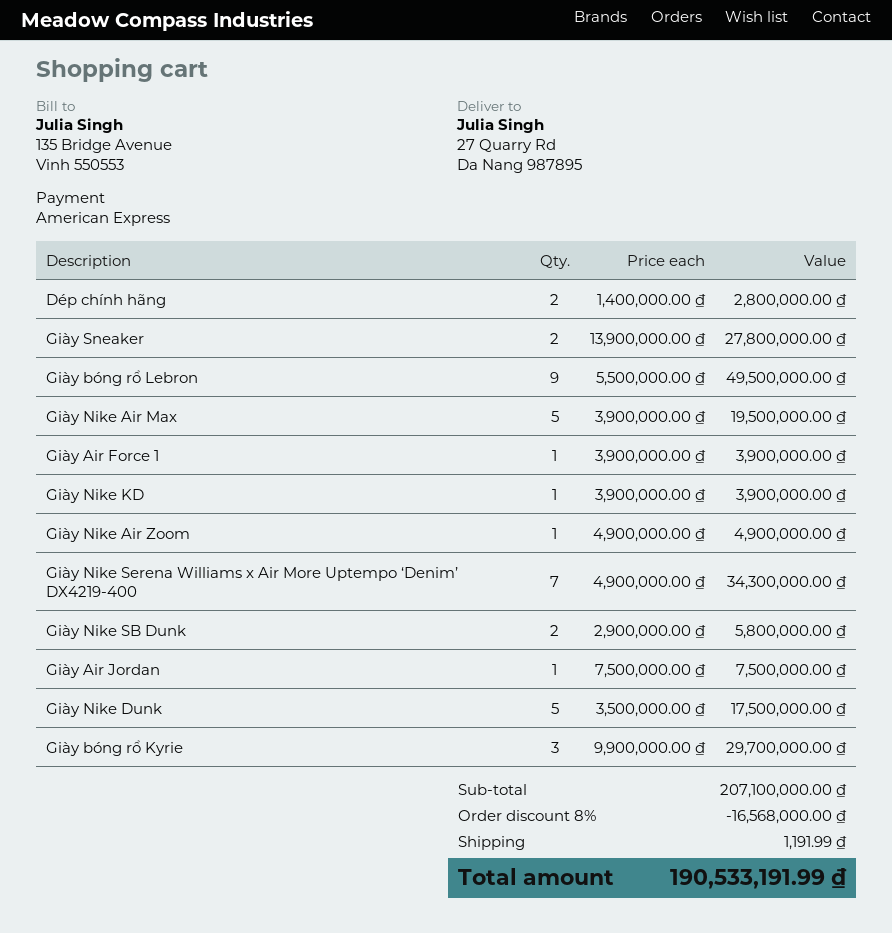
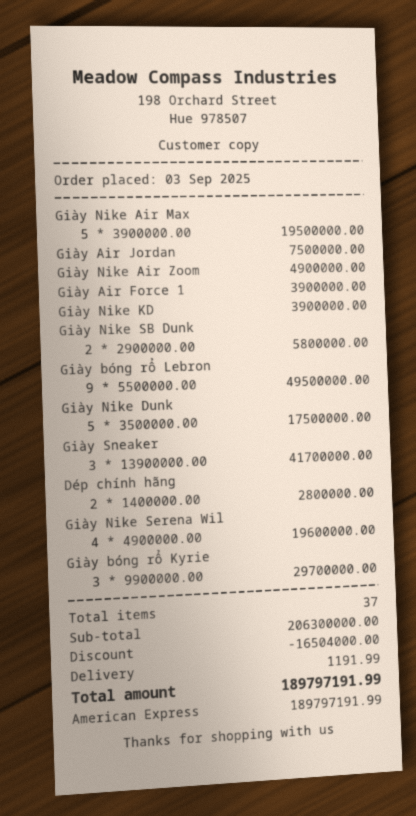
Giày Sneaker: 2 x 13900000.00 = 27800000.00 -> 3 x 13900000.00 = 41700000.00
Giày Nike Serena Williams x Air More Uptempo ‘Denim’ DX4219-400: 7 x 4900000.00 = 34300000.00 -> 4 x 4900000.00 = 19600000.00
subtotal: 207100000.00 -> 206300000.00
discount: 16568000.00 -> 16504000.00
total: 190533191.99 -> 189797191.99

